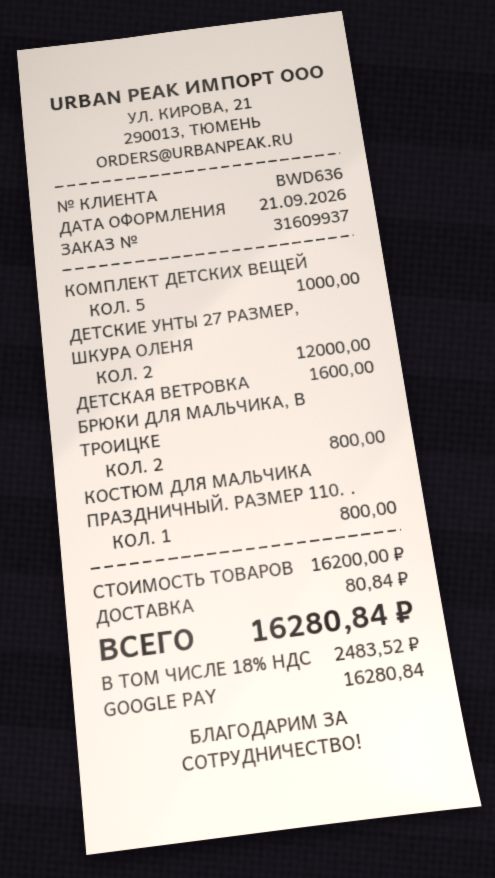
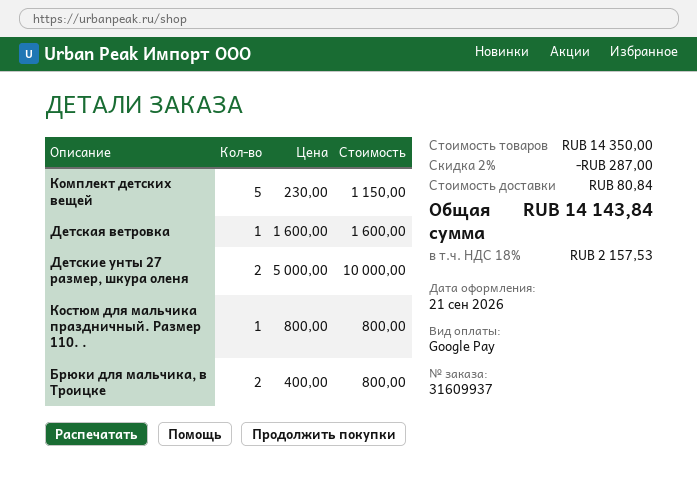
КОМПЛЕКТ ДЕТСКИХ ВЕЩЕЙ: 5 for 1000.00 -> 5 for 1150.00
ДЕТСКИЕ УНТЫ 27 РАЗМЕР, ШКУРА ОЛЕНЯ: 2 for 12000.00 -> 2 for 10000.00
subtotal: 16200.00 -> 14350.00
discount: none -> 2% = 287.00
tax: 18% = 2483.52 -> 18% = 2157.53
total: 16280.84 -> 14143.84

